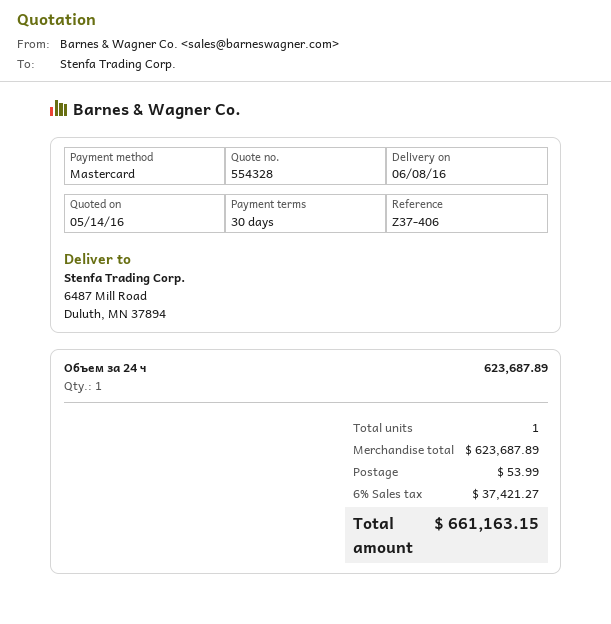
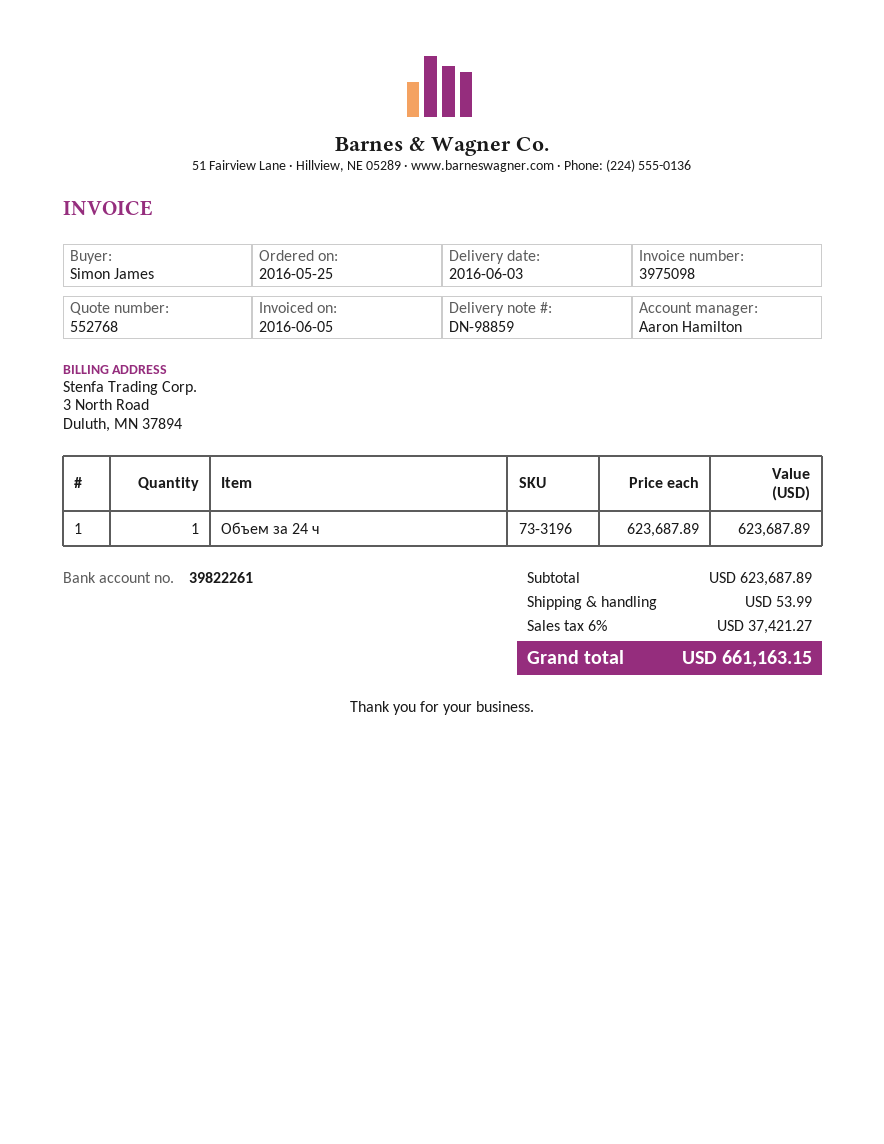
quote number: 554328 -> 552768
delivery date: 2016-06-08 -> 2016-06-03

